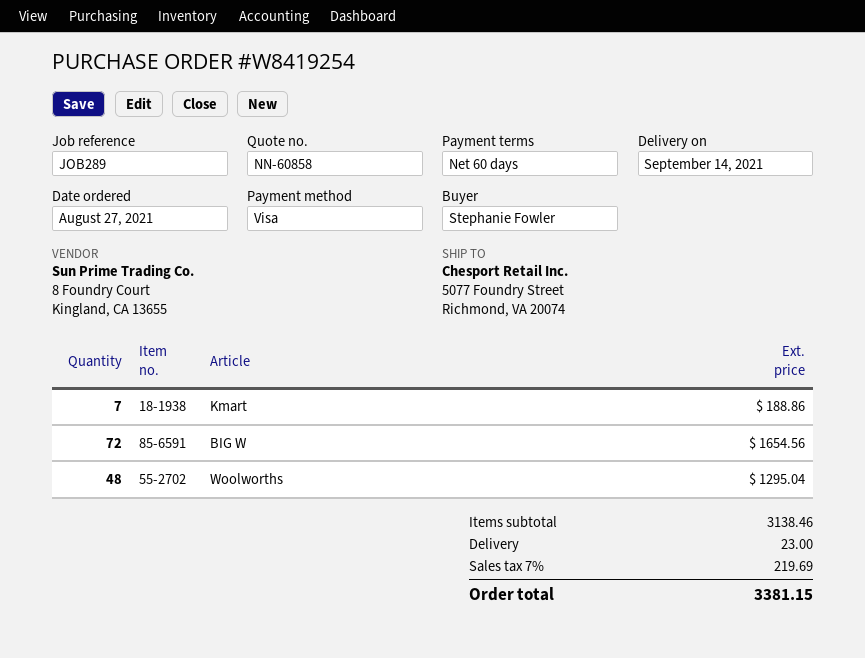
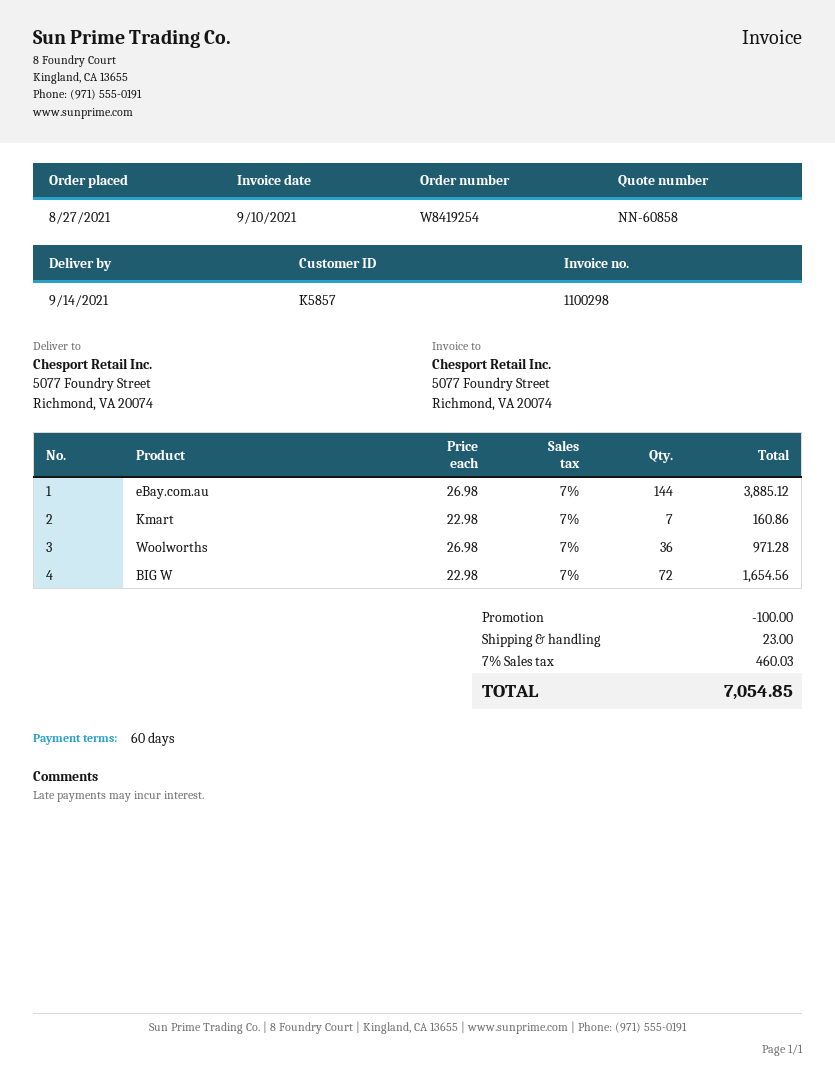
Kmart: 7 for 188.86 -> 7 for 160.86
Woolworths: 48 for 1295.04 -> 36 for 971.28
eBay.com.au: none -> 144 for 3885.12
discount: none -> 100.00
tax: 7% = 219.69 -> 7% = 460.03
total: 3381.15 -> 7054.85

